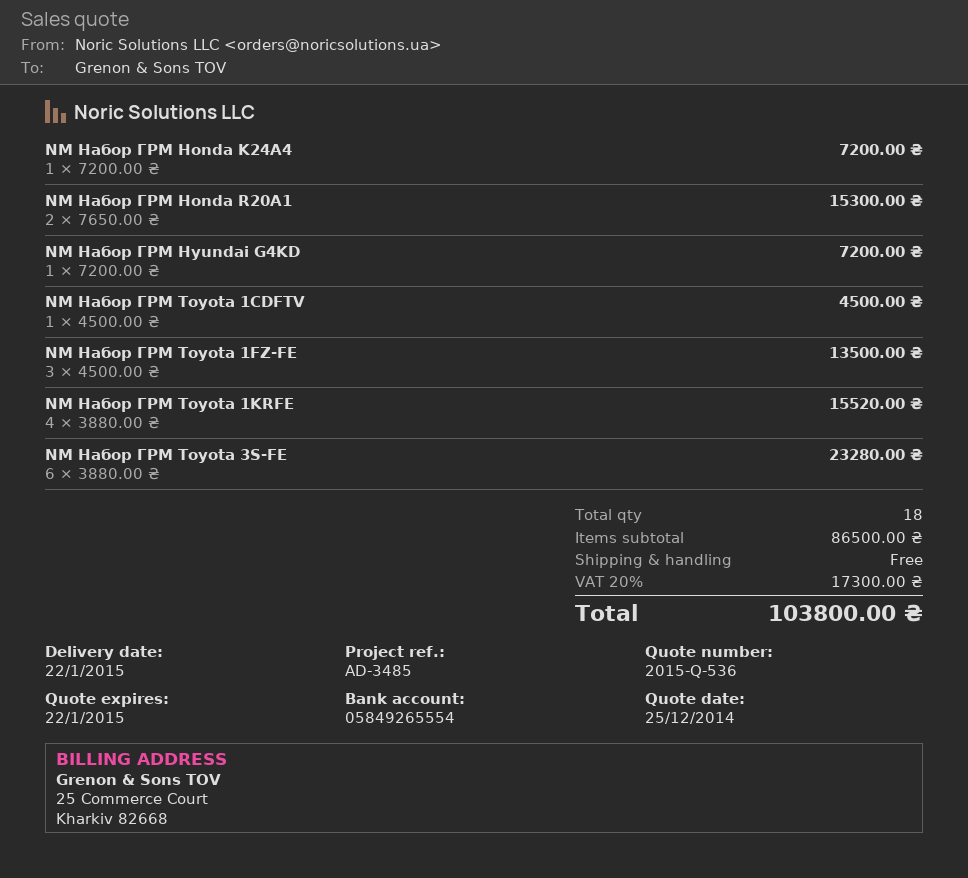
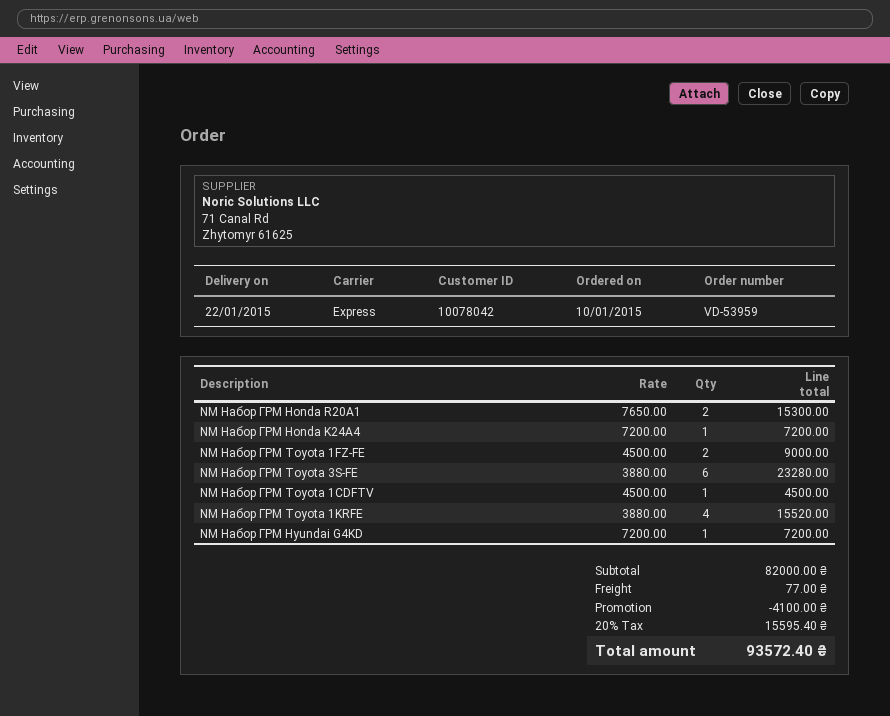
NM Набор ГРМ Toyota 1FZ-FE: 3 x 4500.00 = 13500.00 -> 2 x 4500.00 = 9000.00
subtotal: 86500.00 -> 82000.00
discount: none -> 4100.00
shipping: 0.00 -> 77.00
tax: 20% = 17300.00 -> 20% = 15595.40
total: 103800.00 -> 93572.40

